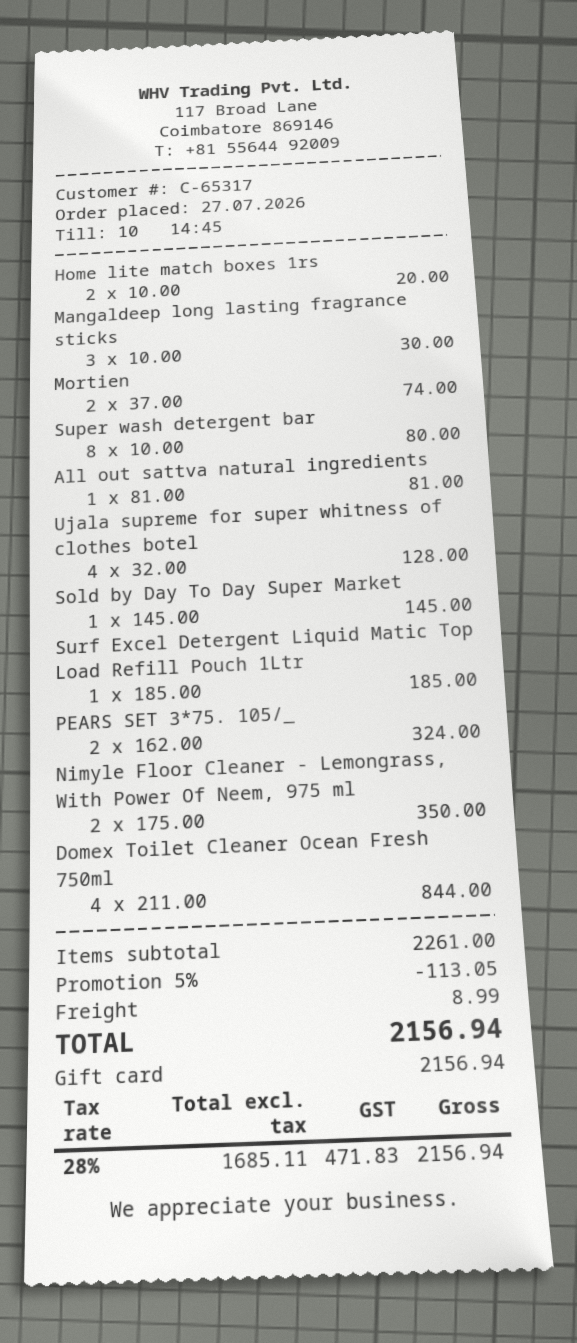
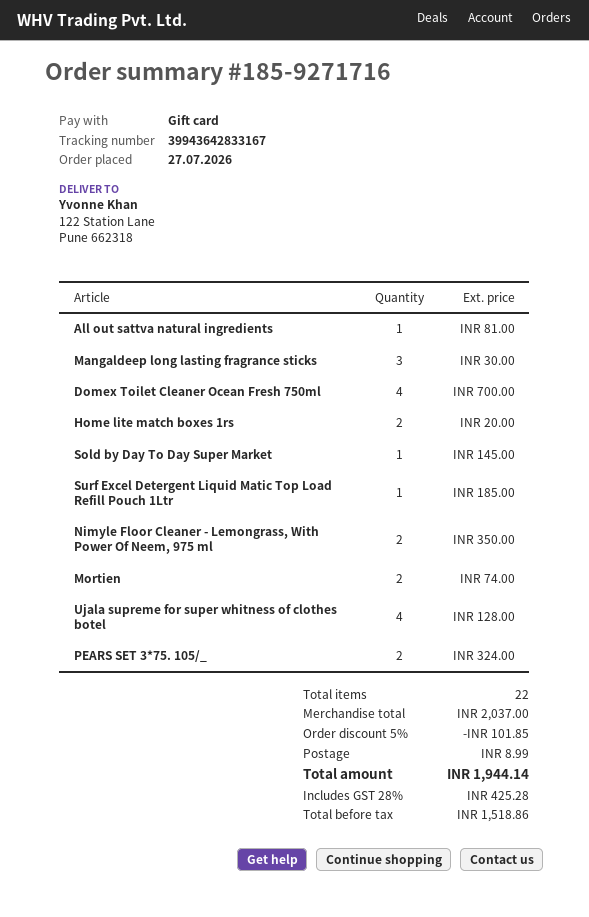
Super wash detergent bar: 8 for 80.00 -> none
Domex Toilet Cleaner Ocean Fresh 750ml: 4 for 844.00 -> 4 for 700.00
subtotal: 2261.00 -> 2037.00
discount: 5% = 113.05 -> 5% = 101.85
net: 1685.11 -> 1518.86
tax: 28% = 471.83 -> 28% = 425.28
total: 2156.94 -> 1944.14

